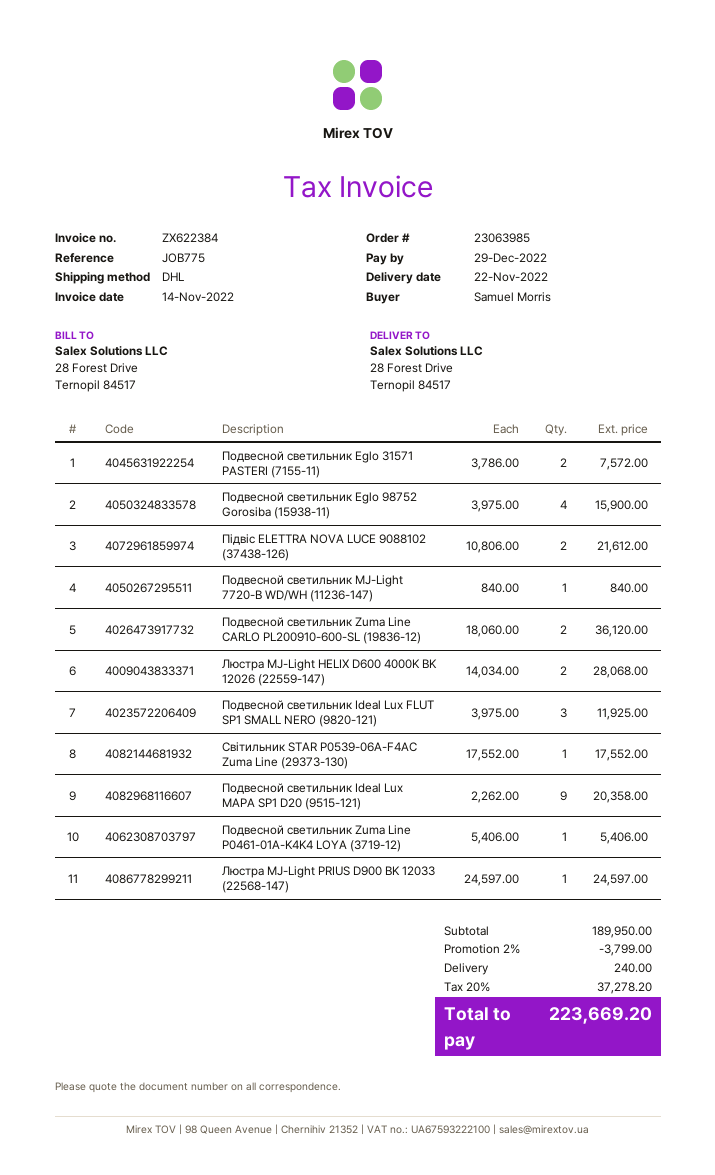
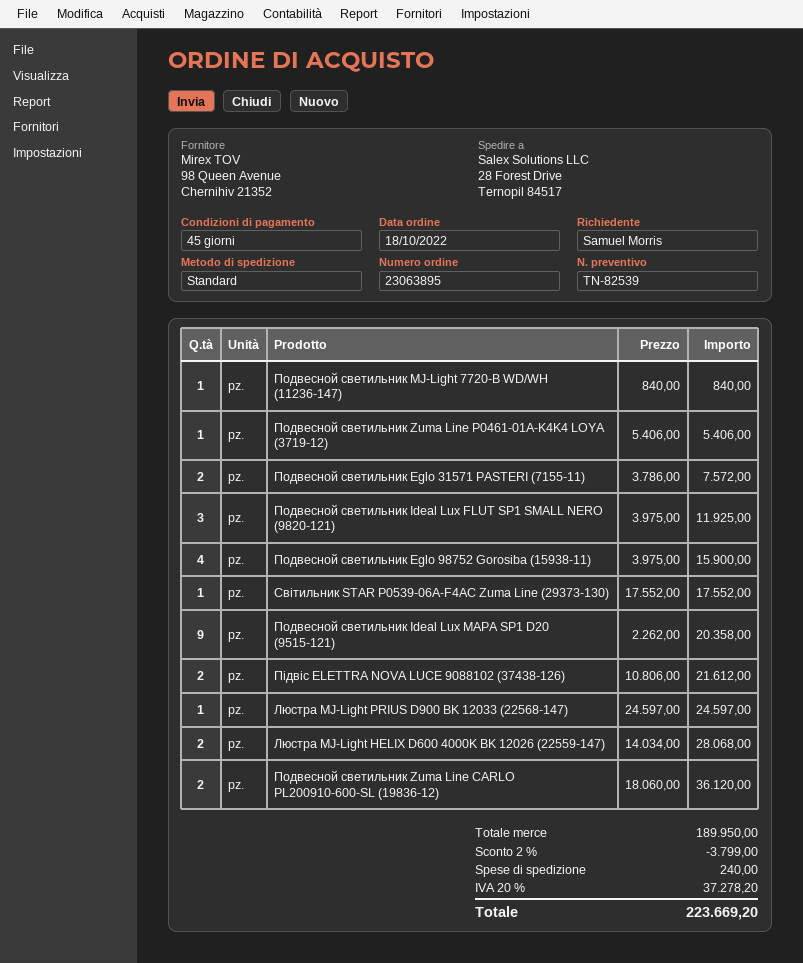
order number: 23063985 -> 23063895
shipping method: DHL -> standard

